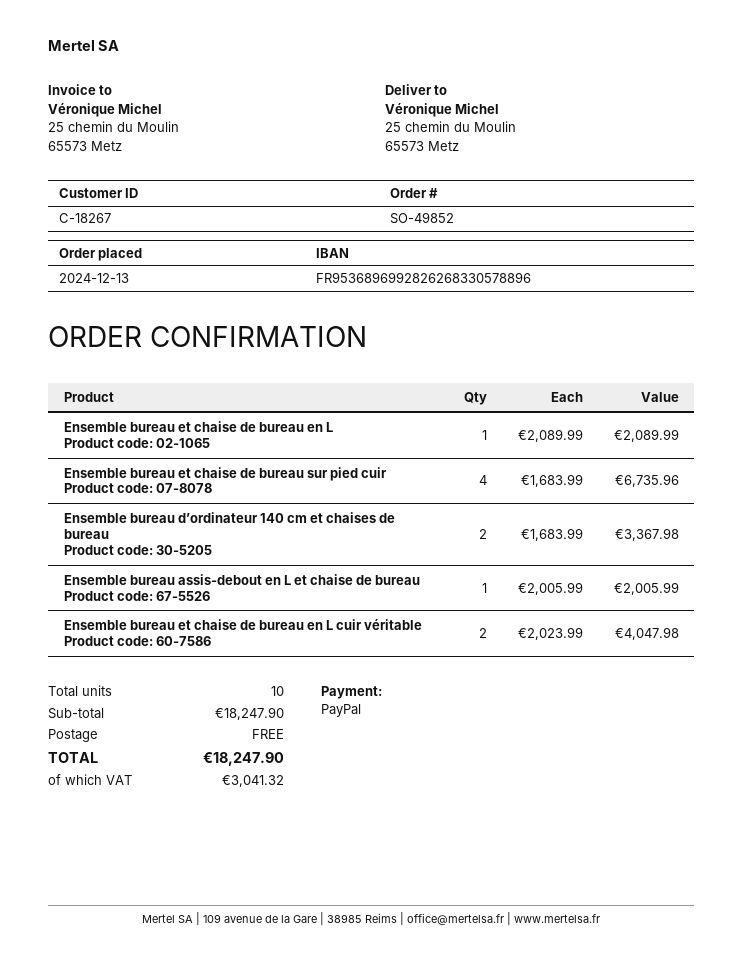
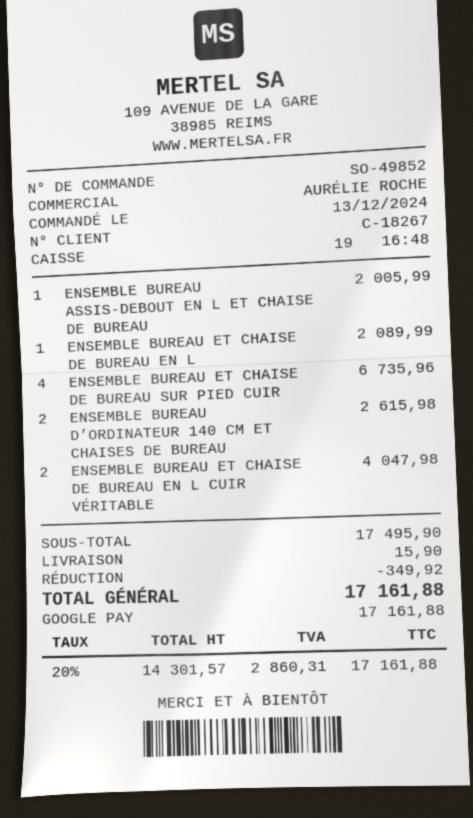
payment method: PayPal -> Google Pay
Ensemble bureau d’ordinateur 140 cm et chaises de bureau: 2 for 3367.98 -> 2 for 2615.98
subtotal: 18247.90 -> 17495.90
discount: none -> 349.92
shipping: 0.00 -> 15.90
tax: 3041.32 -> 2860.31
total: 18247.90 -> 17161.88

